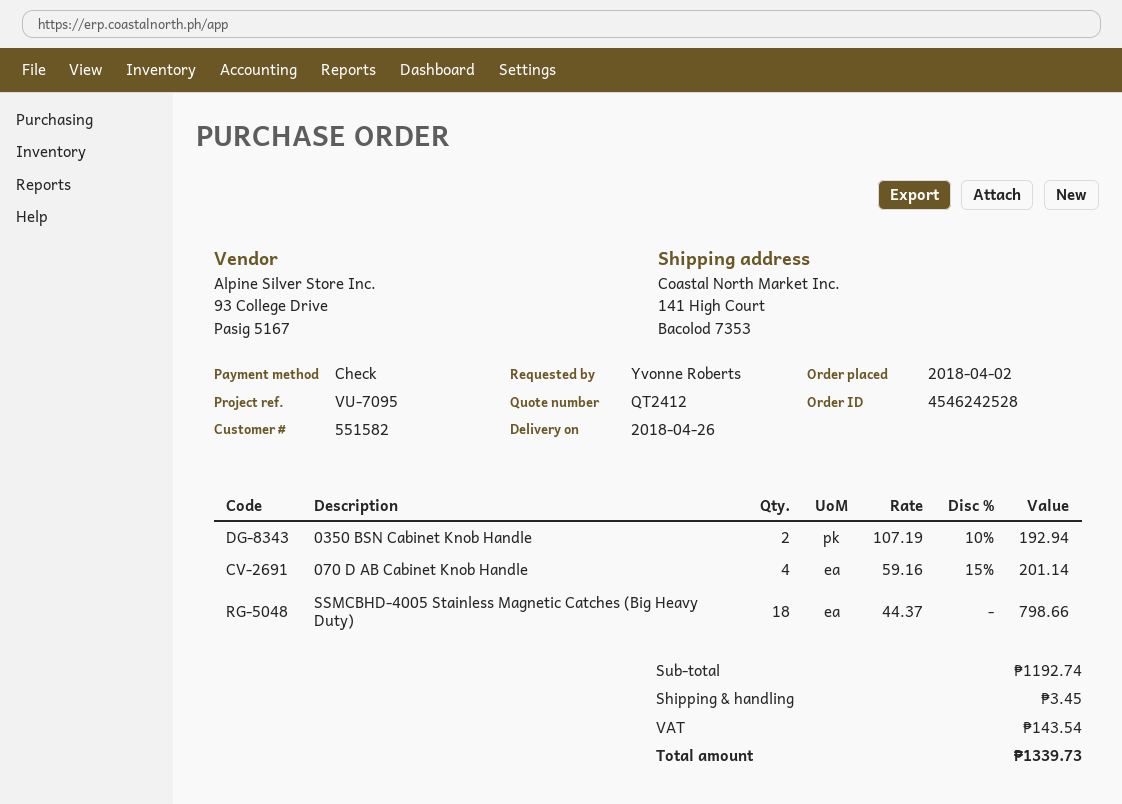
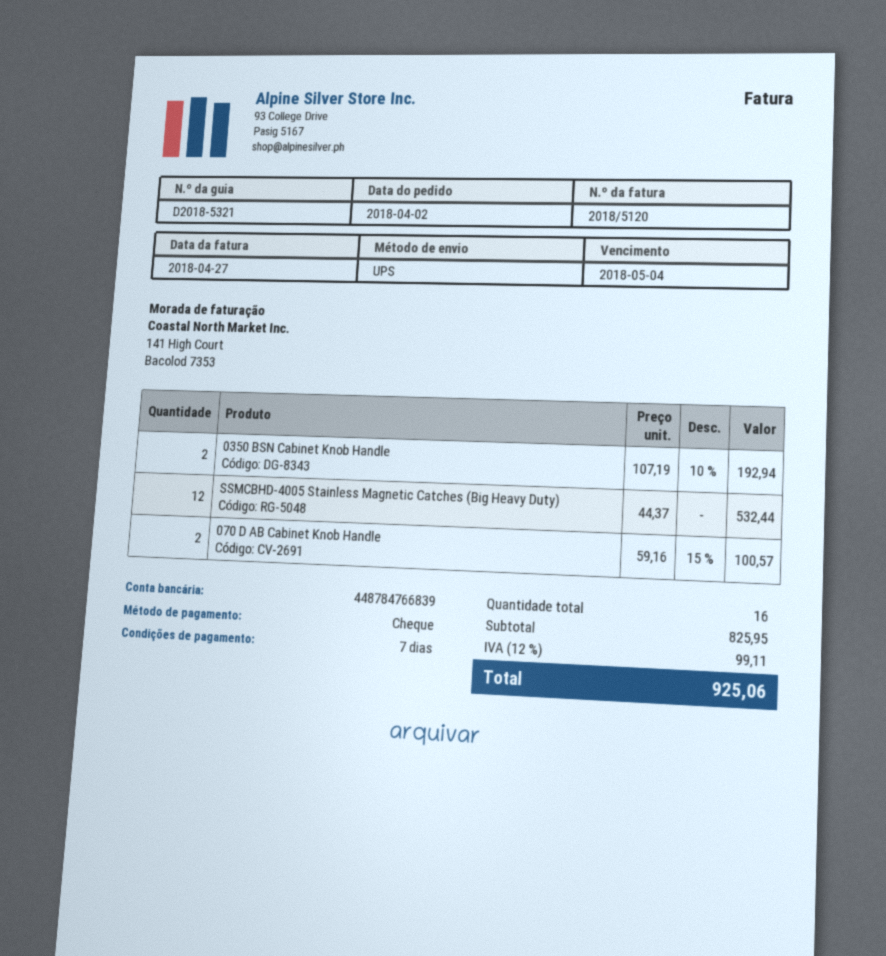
070 D AB Cabinet Knob Handle: 4 x 59.16 - 15% = 201.14 -> 2 x 59.16 - 15% = 100.57
SSMCBHD-4005 Stainless Magnetic Catches (Big Heavy Duty): 18 x 44.37 = 798.66 -> 12 x 44.37 = 532.44
subtotal: 1192.74 -> 825.95
shipping: 3.45 -> none
tax: 143.54 -> 99.11
total: 1339.73 -> 925.06

